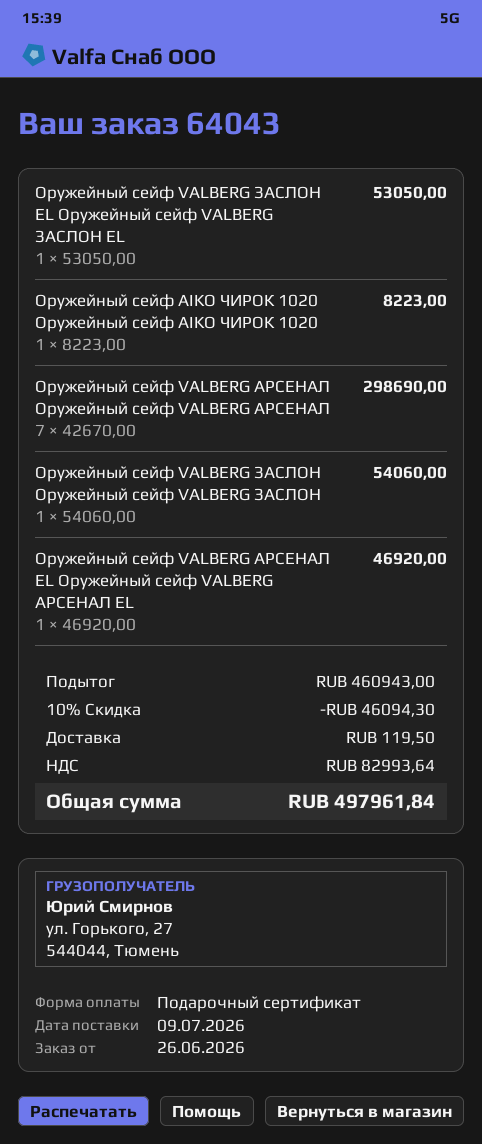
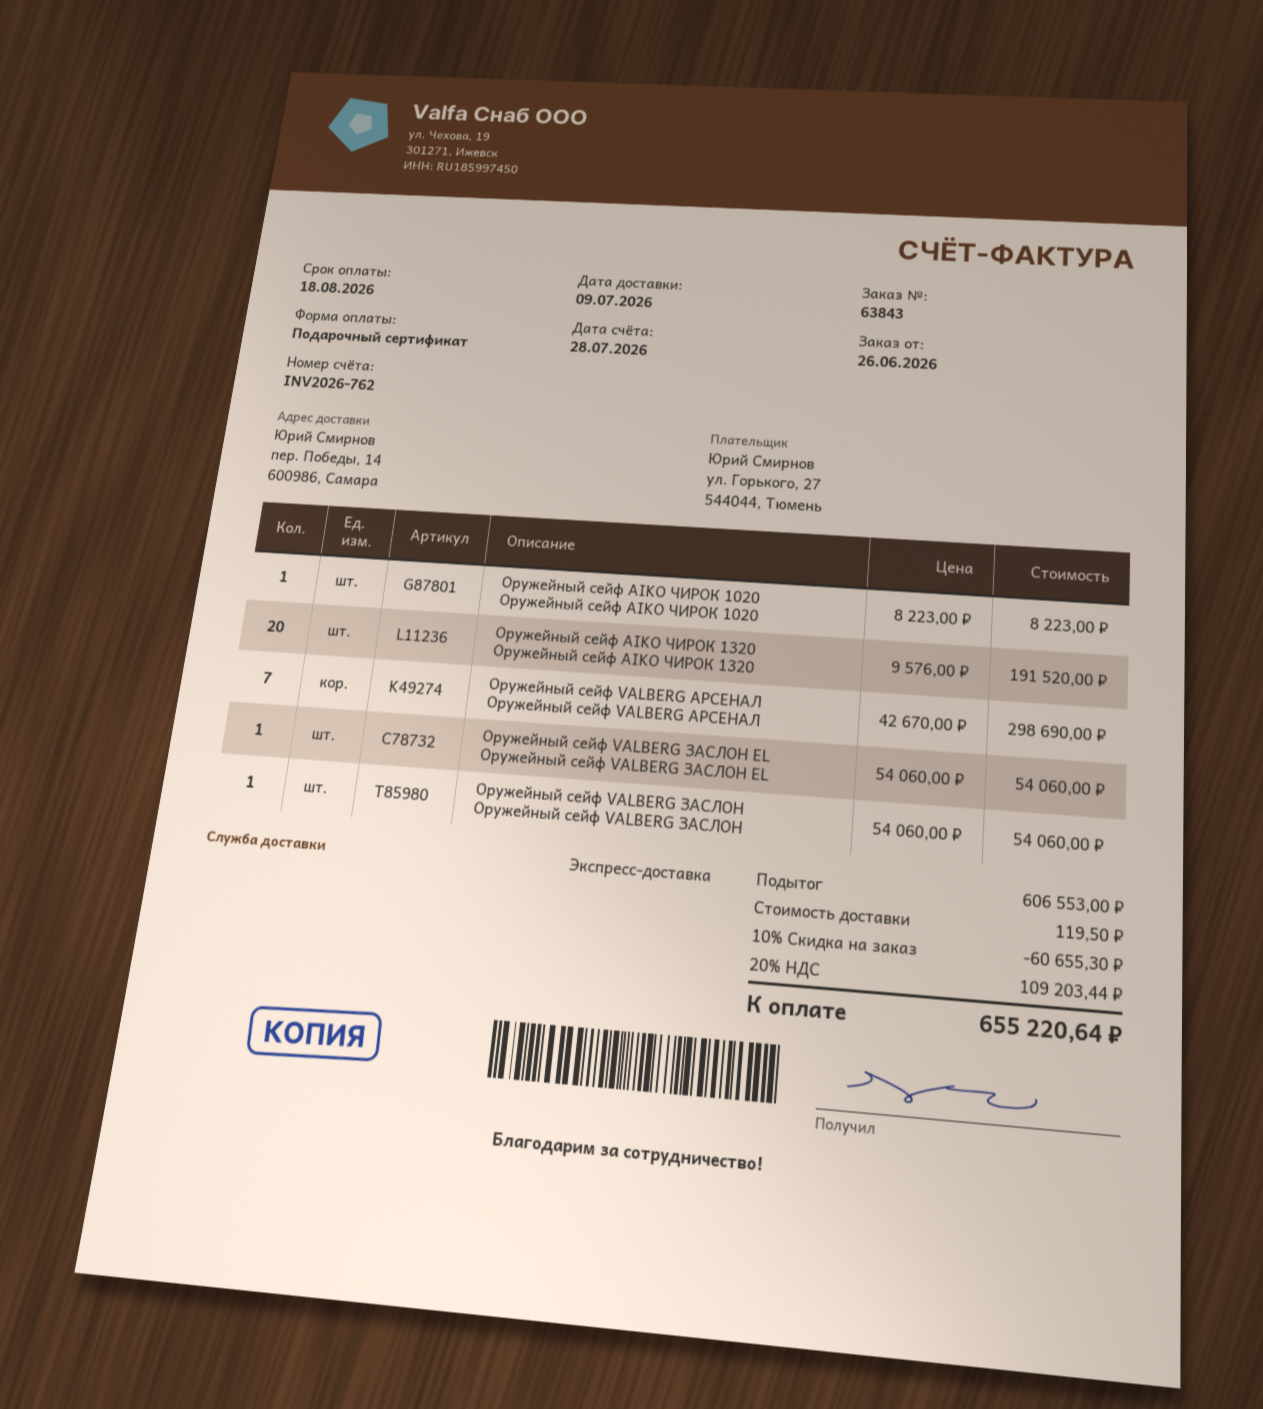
order number: 64043 -> 63843
ship to: ул. Горького, 27, 544044, Тюмень -> пер. Победы, 14, 600986, Самара
Оружейный сейф VALBERG ЗАСЛОН EL Оружейный сейф VALBERG ЗАСЛОН EL: 1 x 53050.00 = 53050.00 -> 1 x 54060.00 = 54060.00
Оружейный сейф VALBERG АРСЕНАЛ EL Оружейный сейф VALBERG АРСЕНАЛ EL: 1 x 46920.00 = 46920.00 -> none
Оружейный сейф AIKO ЧИРОК 1320 Оружейный сейф AIKO ЧИРОК 1320: none -> 20 x 9576.00 = 191520.00
subtotal: 460943.00 -> 606553.00
discount: 10% = 46094.30 -> 10% = 60655.30
tax: 82993.64 -> 109203.44
total: 497961.84 -> 655220.64

